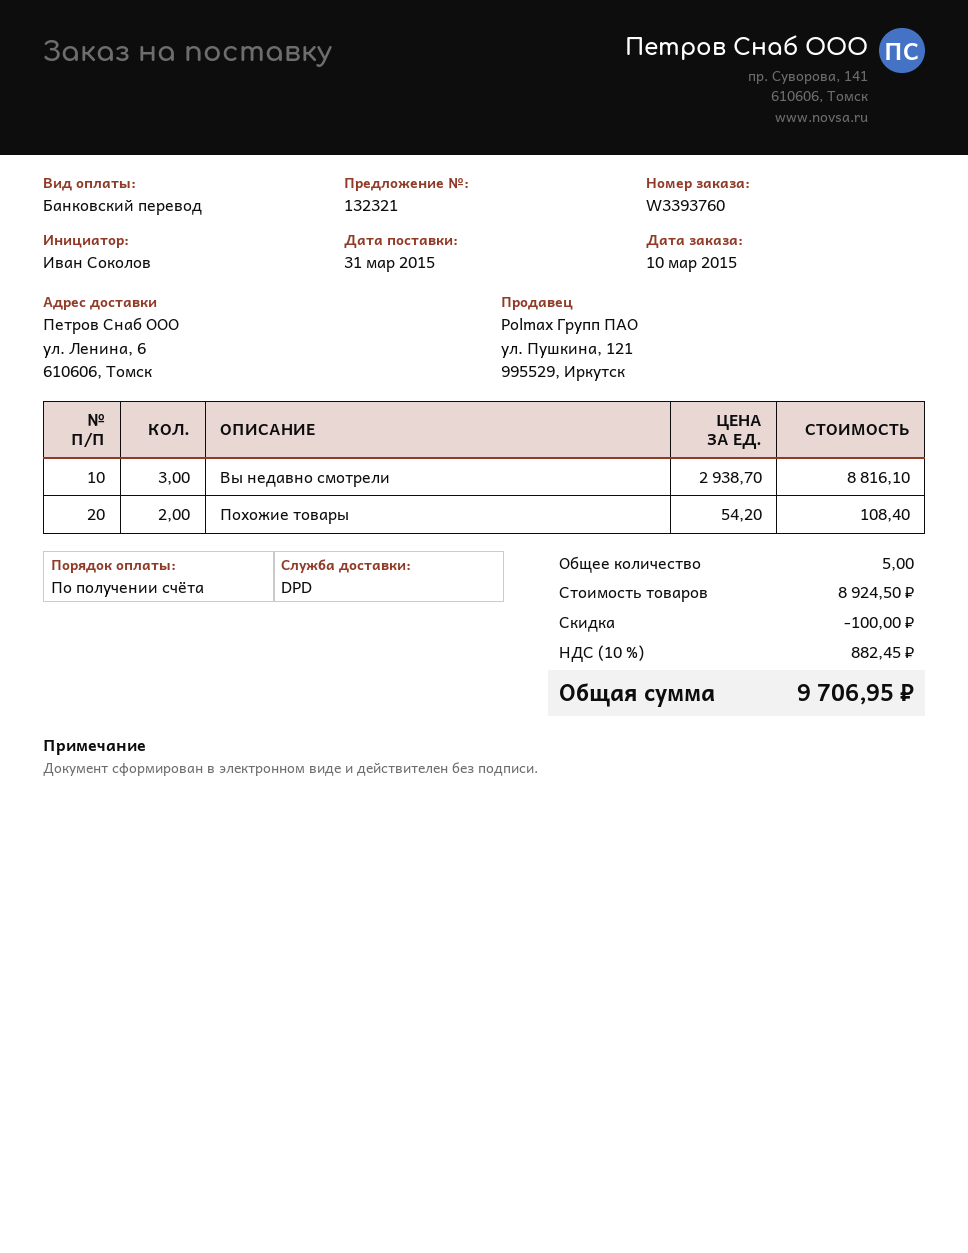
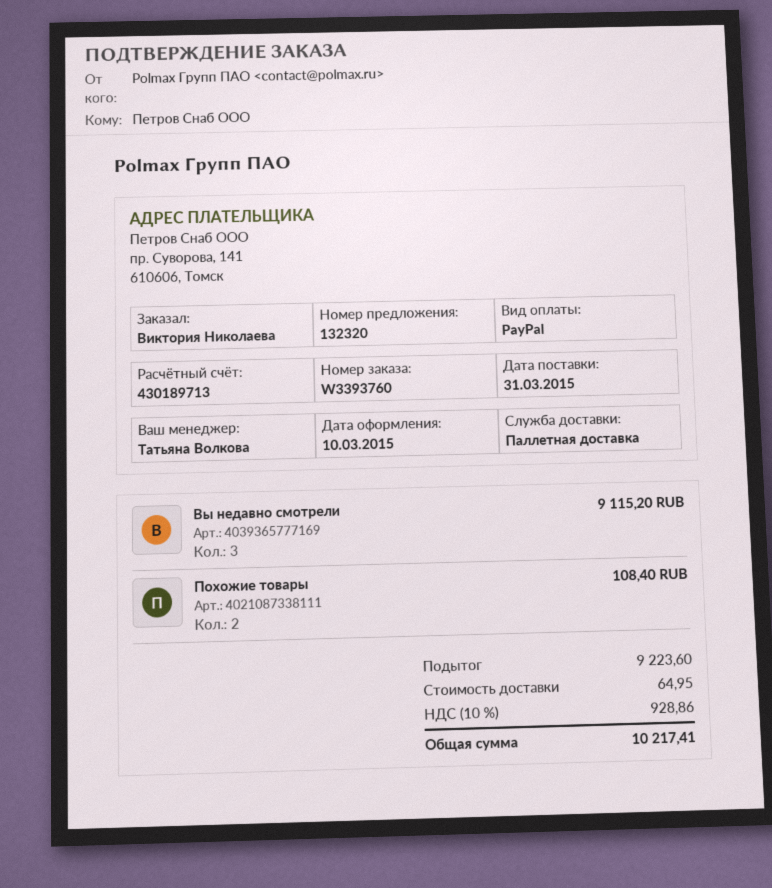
quote number: 132321 -> 132320
ordered by: Иван Соколов -> Виктория Николаева
payment method: bank transfer -> PayPal
shipping method: DPD -> pallet freight
Вы недавно смотрели: 3 for 8816.10 -> 3 for 9115.20
subtotal: 8924.50 -> 9223.60
discount: 100.00 -> none
shipping: none -> 64.95
tax: 10% = 882.45 -> 10% = 928.86
total: 9706.95 -> 10217.41

